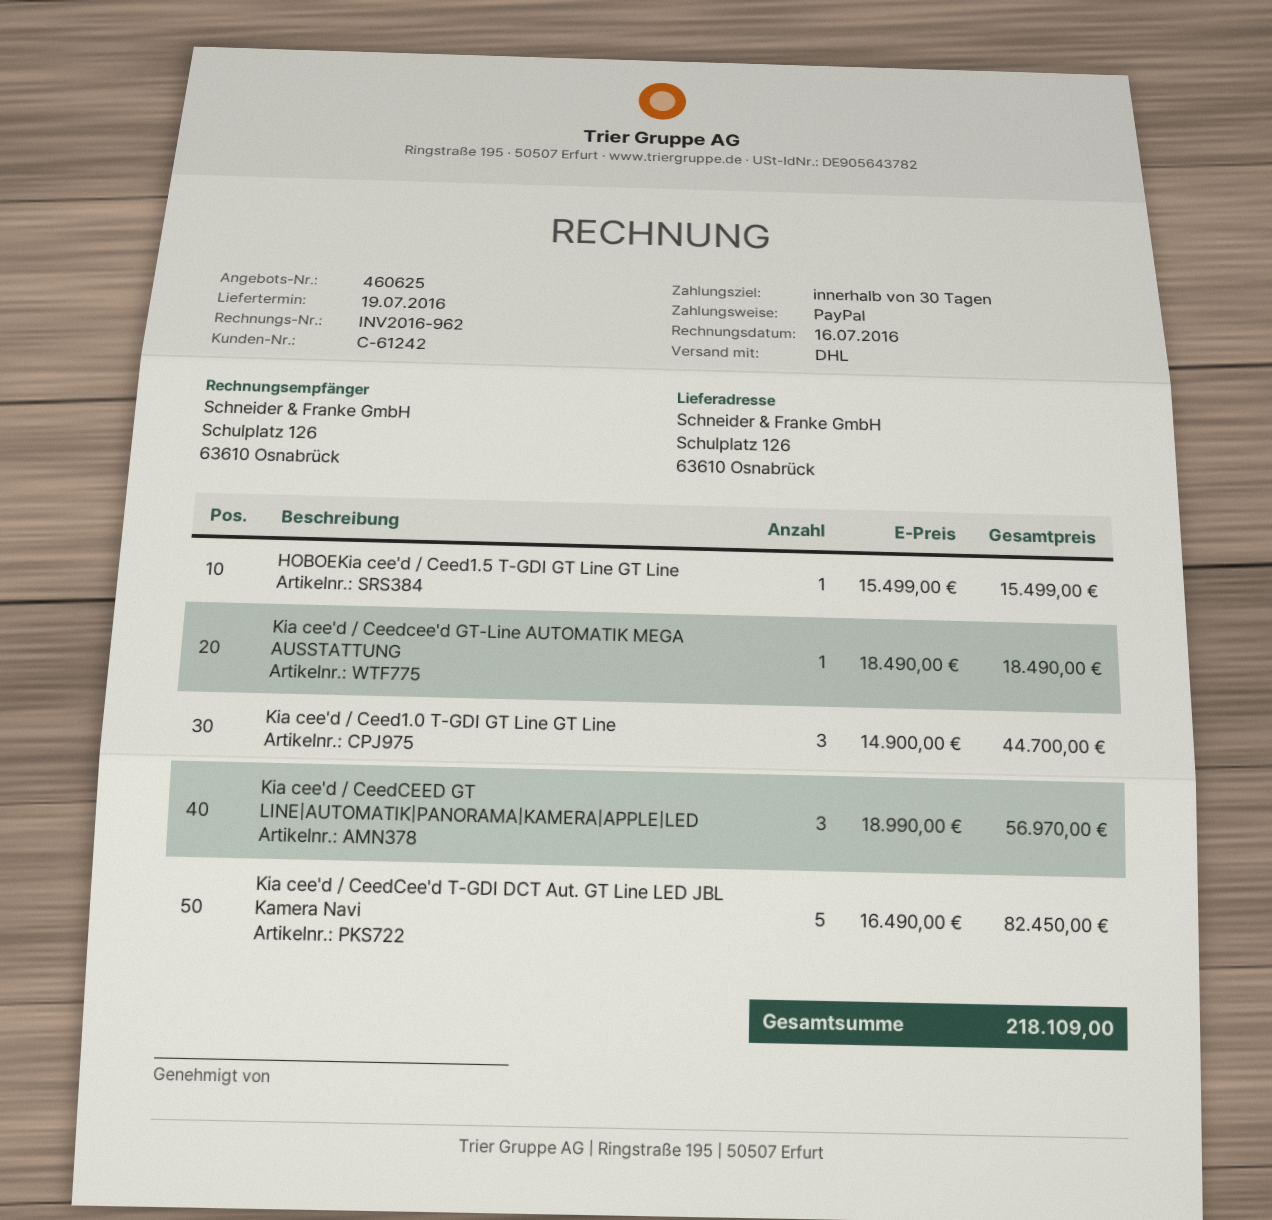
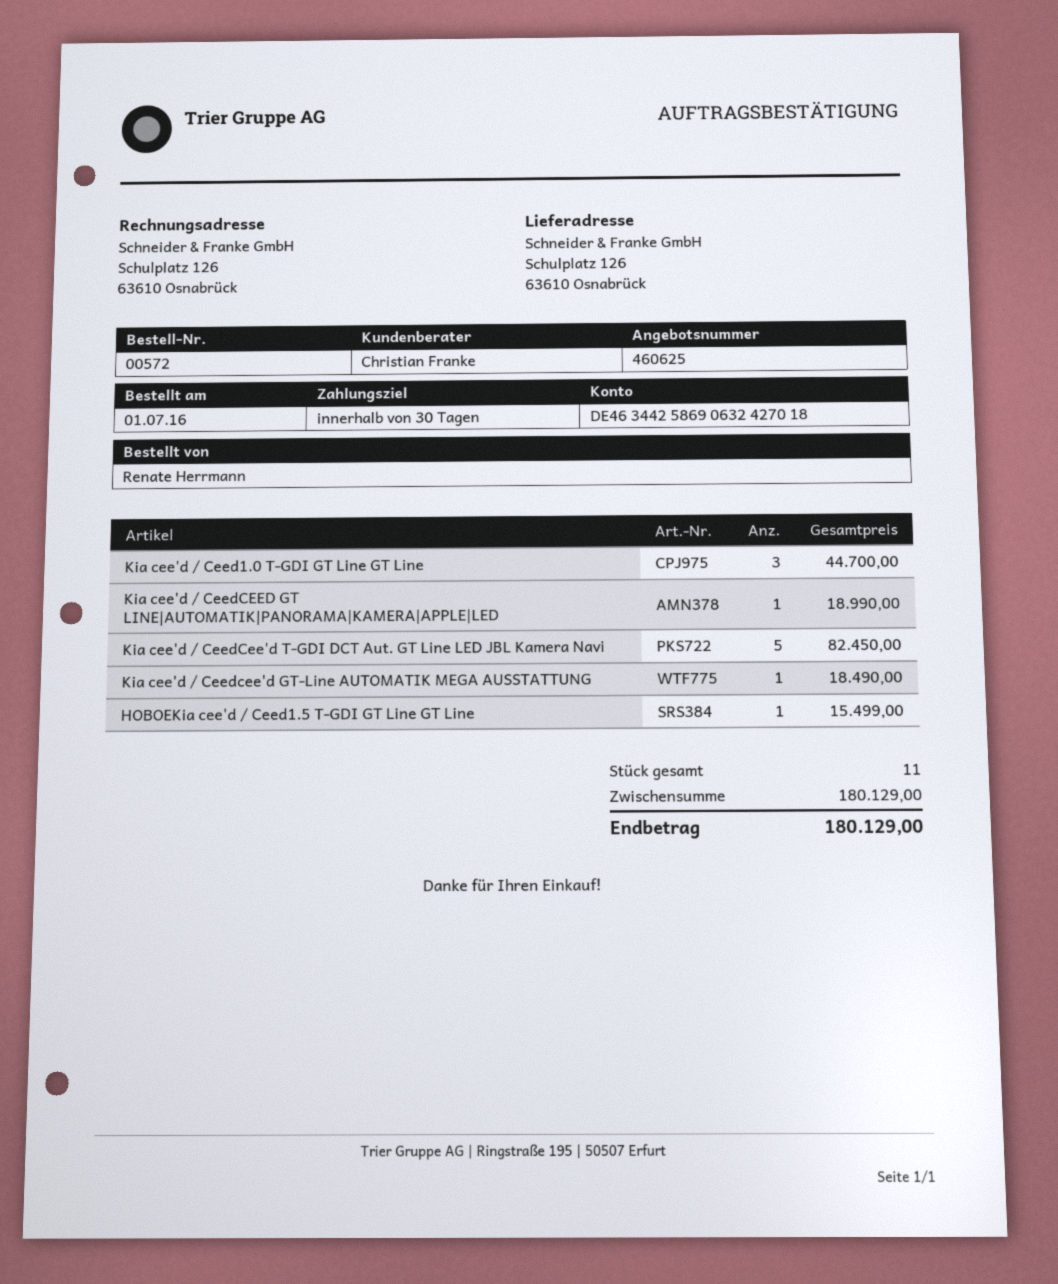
Kia cee'd / CeedCEED GT LINE|AUTOMATIK|PANORAMA|KAMERA|APPLE|LED: 3 for 56970.00 -> 1 for 18990.00
total: 218109.00 -> 180129.00

